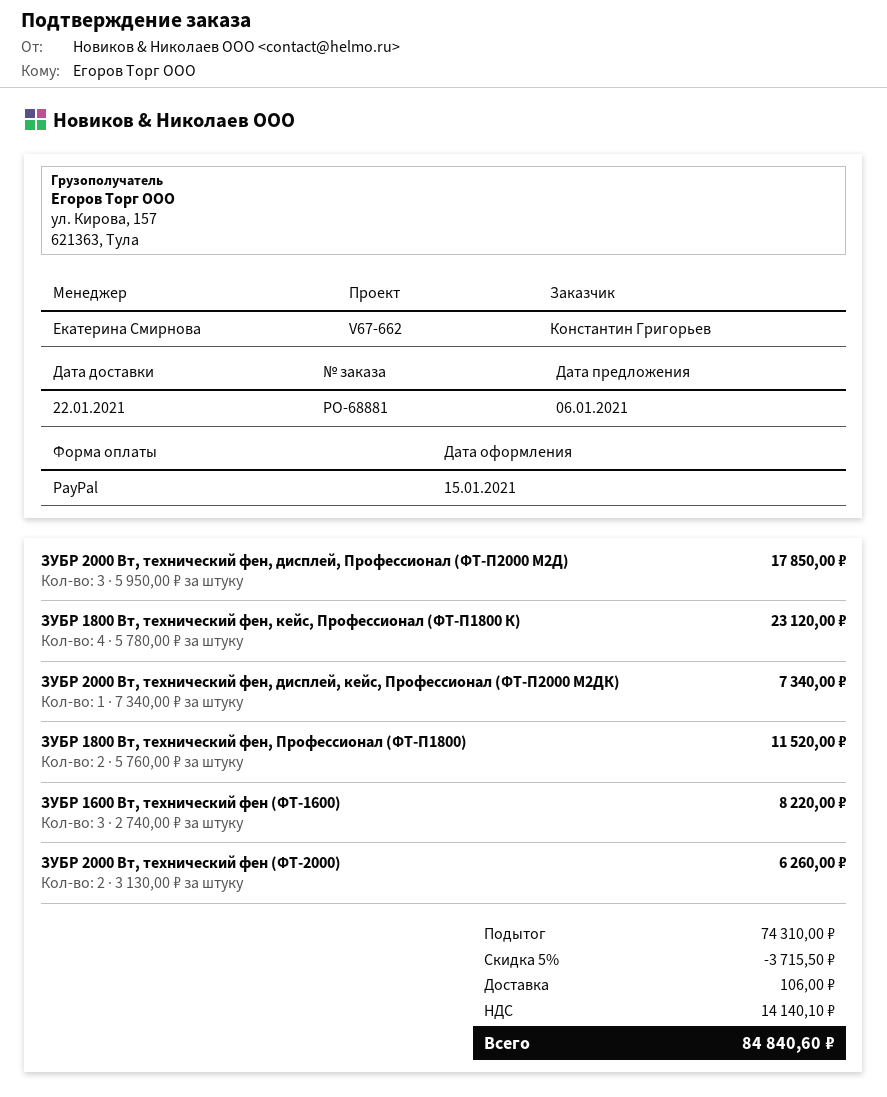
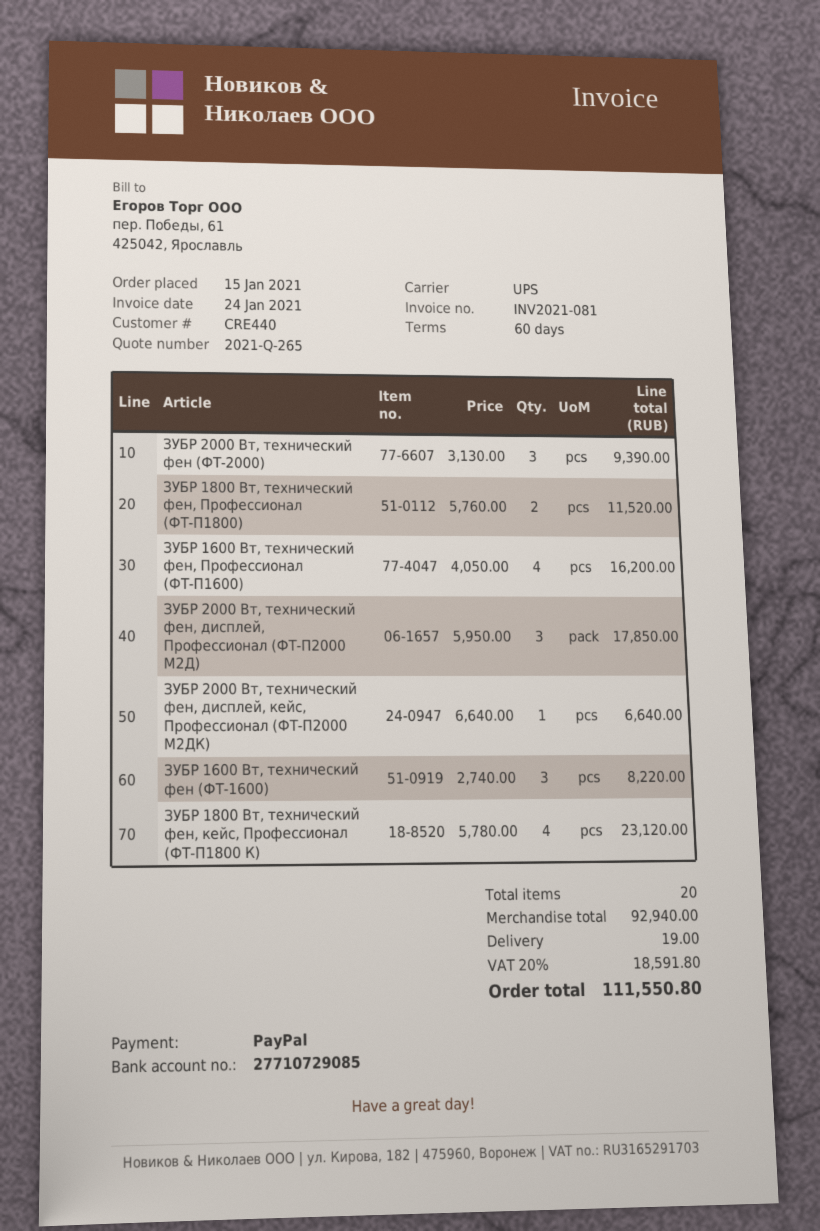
ЗУБР 2000 Вт, технический фен, дисплей, кейс, Профессионал (ФТ-П2000 М2ДК): 1 x 7340.00 = 7340.00 -> 1 x 6640.00 = 6640.00
ЗУБР 2000 Вт, технический фен (ФТ-2000): 2 x 3130.00 = 6260.00 -> 3 x 3130.00 = 9390.00
ЗУБР 1600 Вт, технический фен, Профессионал (ФТ-П1600): none -> 4 x 4050.00 = 16200.00
subtotal: 74310.00 -> 92940.00
discount: 5% = 3715.50 -> none
shipping: 106.00 -> 19.00
tax: 14140.10 -> 18591.80
total: 84840.60 -> 111550.80

